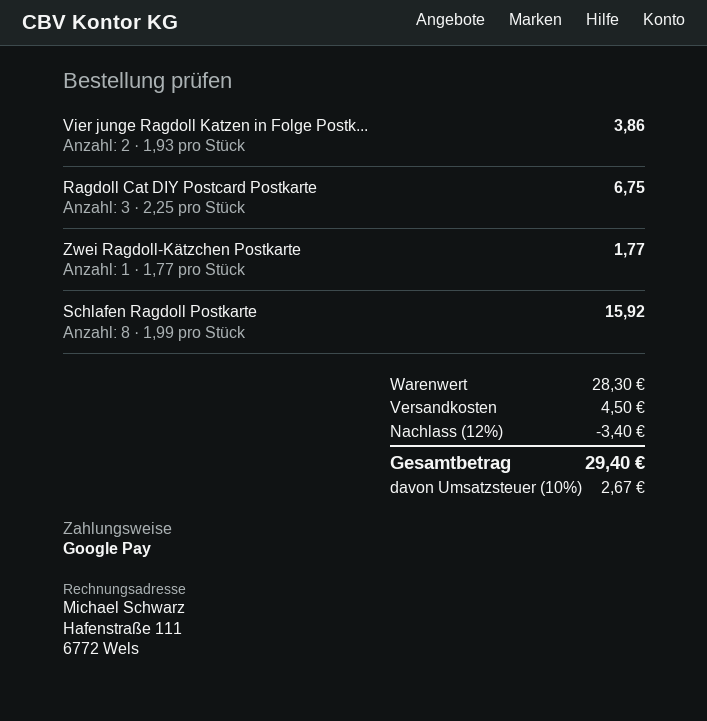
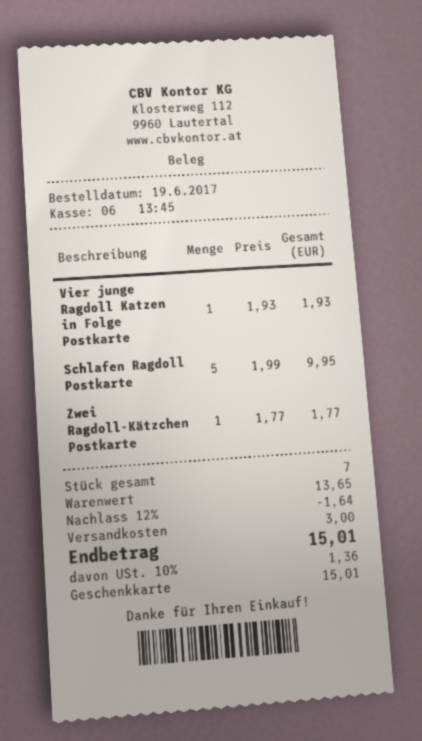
payment method: Google Pay -> gift card
Vier junge Ragdoll Katzen in Folge Postk...: 2 x 1.93 = 3.86 -> 1 x 1.93 = 1.93
Ragdoll Cat DIY Postcard Postkarte: 3 x 2.25 = 6.75 -> none
Schlafen Ragdoll Postkarte: 8 x 1.99 = 15.92 -> 5 x 1.99 = 9.95
subtotal: 28.30 -> 13.65
discount: 12% = 3.40 -> 12% = 1.64
shipping: 4.50 -> 3.00
tax: 10% = 2.67 -> 10% = 1.36
total: 29.40 -> 15.01

